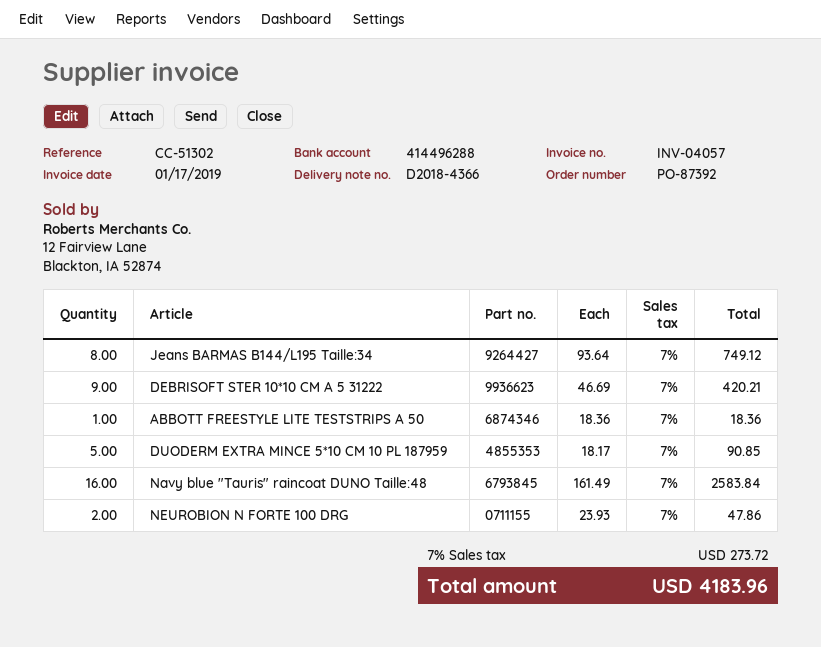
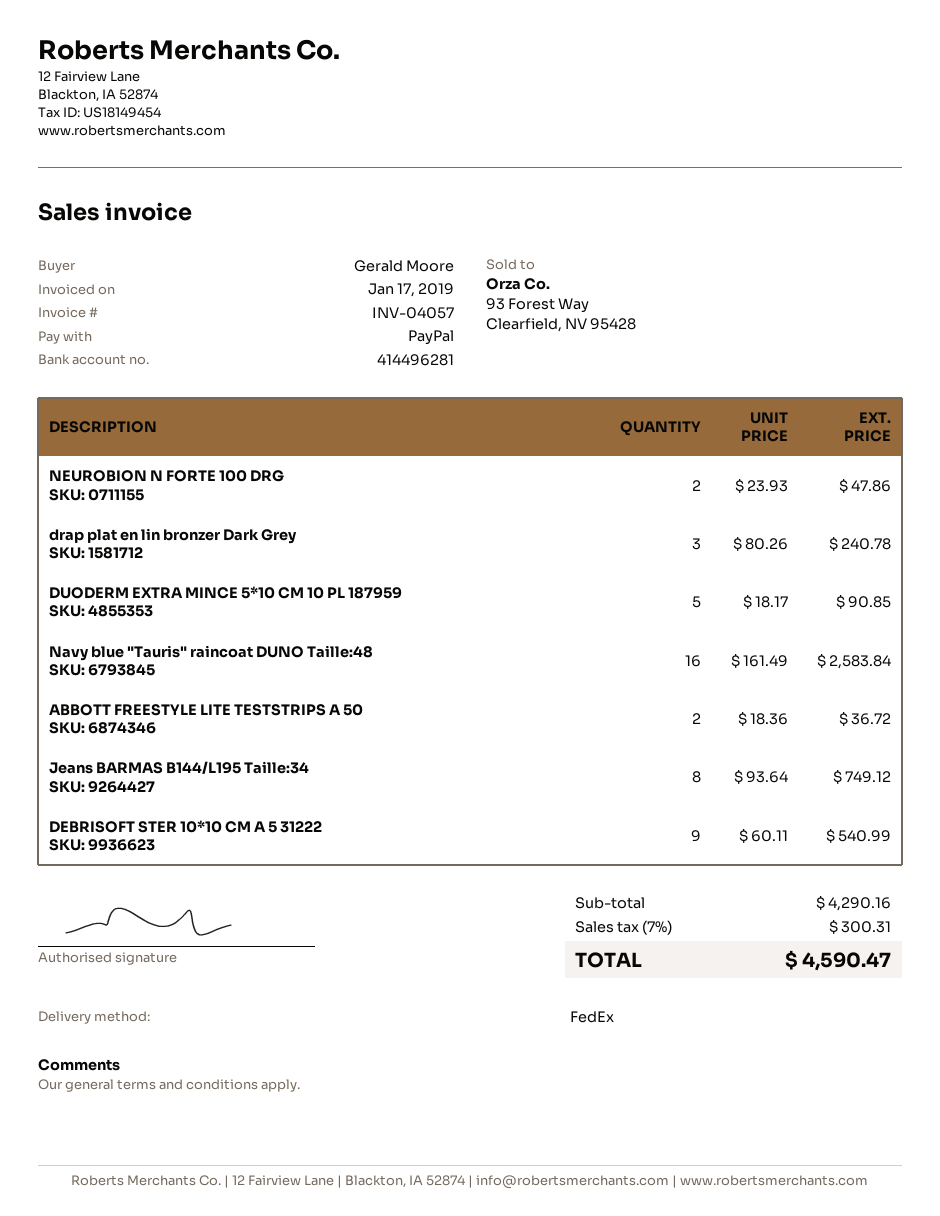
bank account: 414496288 -> 414496281
DEBRISOFT STER 10*10 CM A 5 31222: 9 x 46.69 = 420.21 -> 9 x 60.11 = 540.99
ABBOTT FREESTYLE LITE TESTSTRIPS A 50: 1 x 18.36 = 18.36 -> 2 x 18.36 = 36.72
drap plat en lin bronzer Dark Grey: none -> 3 x 80.26 = 240.78
tax: 7% = 273.72 -> 7% = 300.31
total: 4183.96 -> 4590.47

